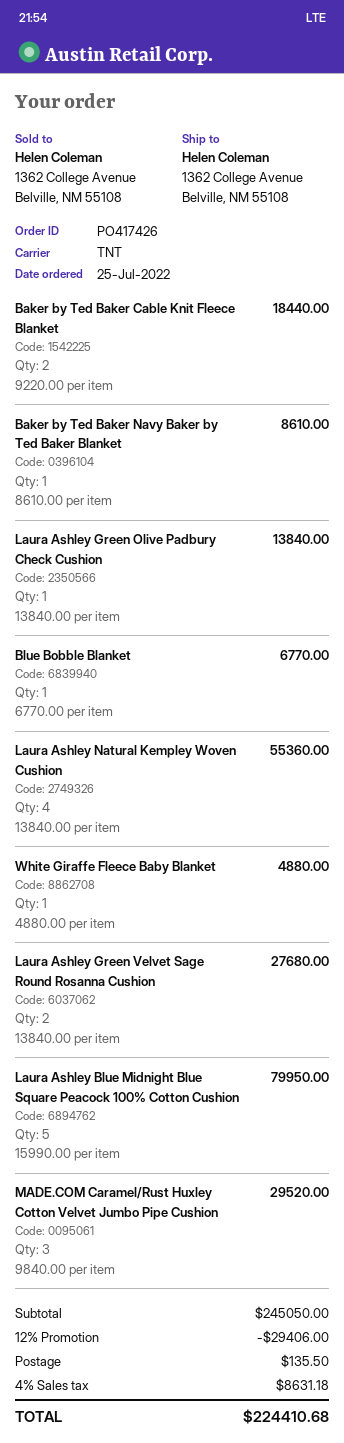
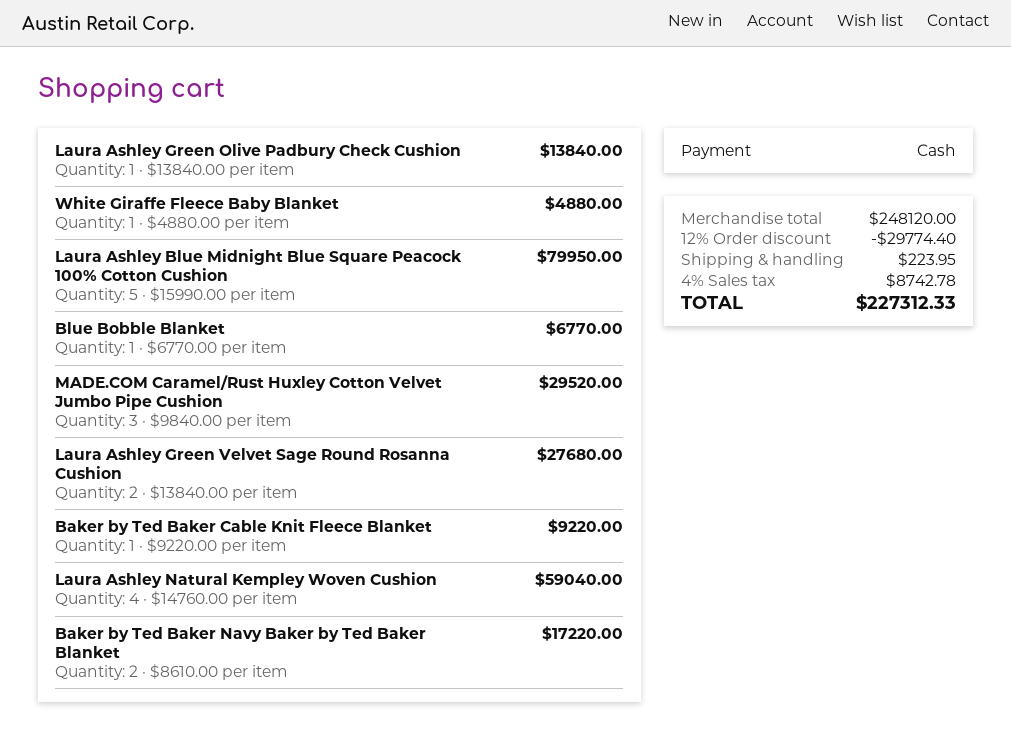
Baker by Ted Baker Cable Knit Fleece Blanket: 2 x 9220.00 = 18440.00 -> 1 x 9220.00 = 9220.00
Baker by Ted Baker Navy Baker by Ted Baker Blanket: 1 x 8610.00 = 8610.00 -> 2 x 8610.00 = 17220.00
Laura Ashley Natural Kempley Woven Cushion: 4 x 13840.00 = 55360.00 -> 4 x 14760.00 = 59040.00
subtotal: 245050.00 -> 248120.00
discount: 12% = 29406.00 -> 12% = 29774.40
shipping: 135.50 -> 223.95
tax: 4% = 8631.18 -> 4% = 8742.78
total: 224410.68 -> 227312.33

